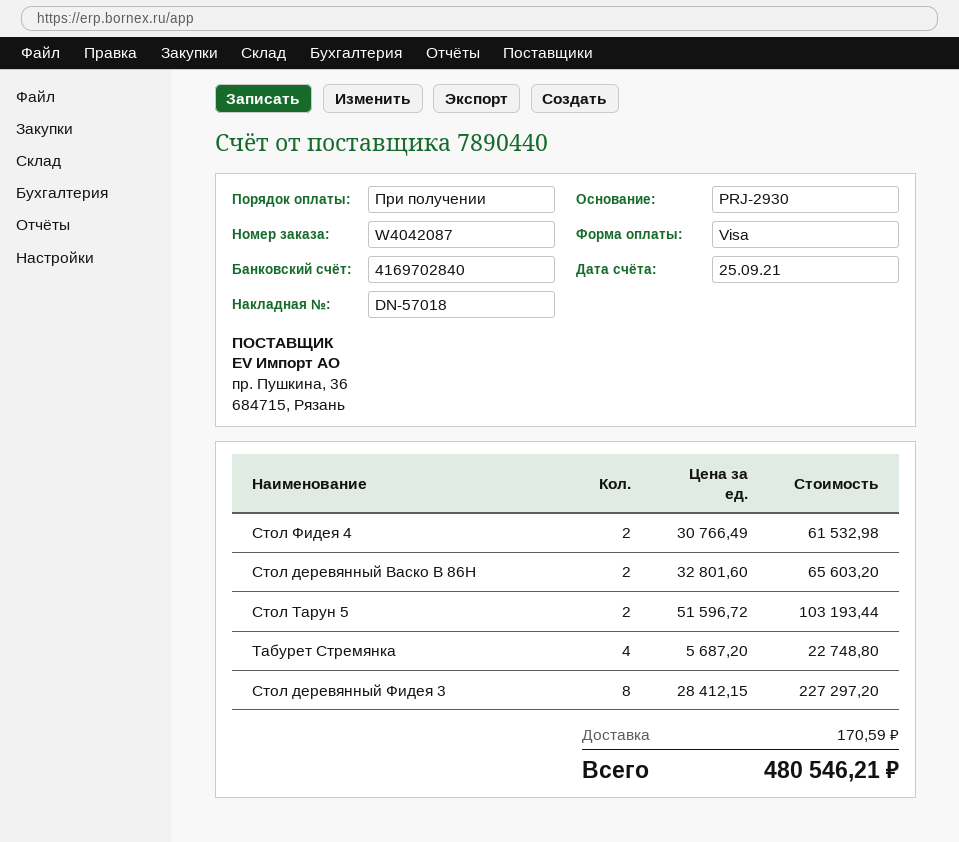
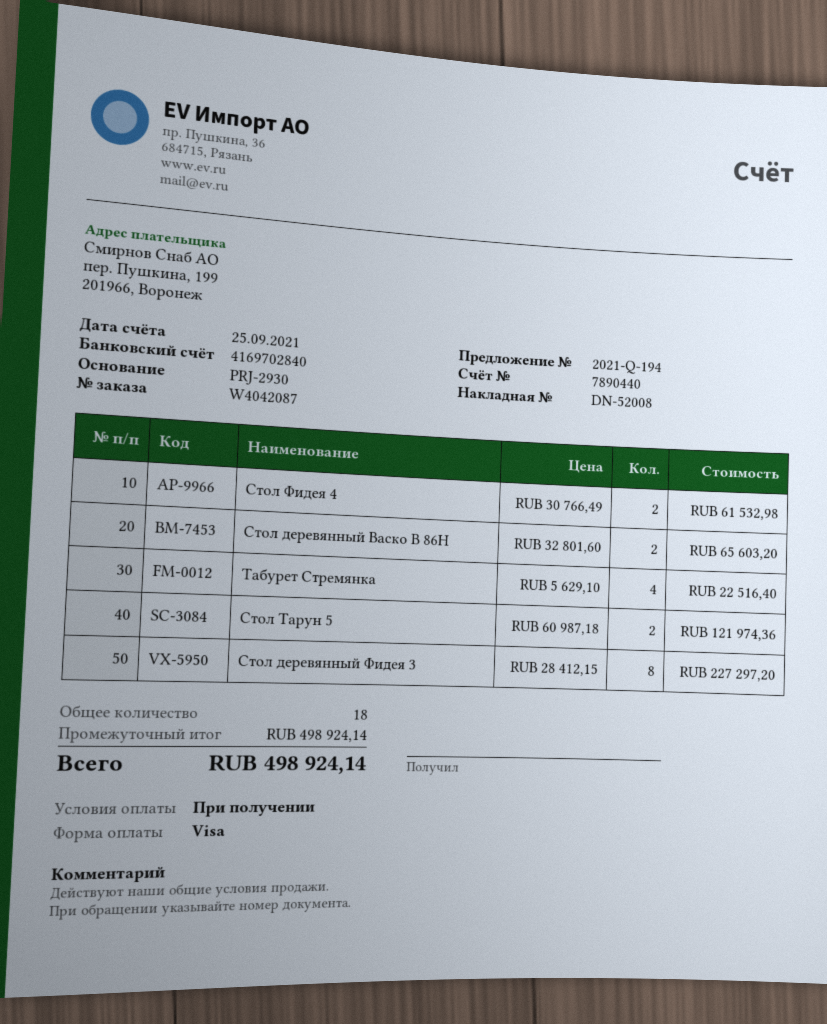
delivery note number: DN-57018 -> DN-52008
Стол Тарун 5: 2 x 51596.72 = 103193.44 -> 2 x 60987.18 = 121974.36
Табурет Стремянка: 4 x 5687.20 = 22748.80 -> 4 x 5629.10 = 22516.40
shipping: 170.59 -> none
total: 480546.21 -> 498924.14

